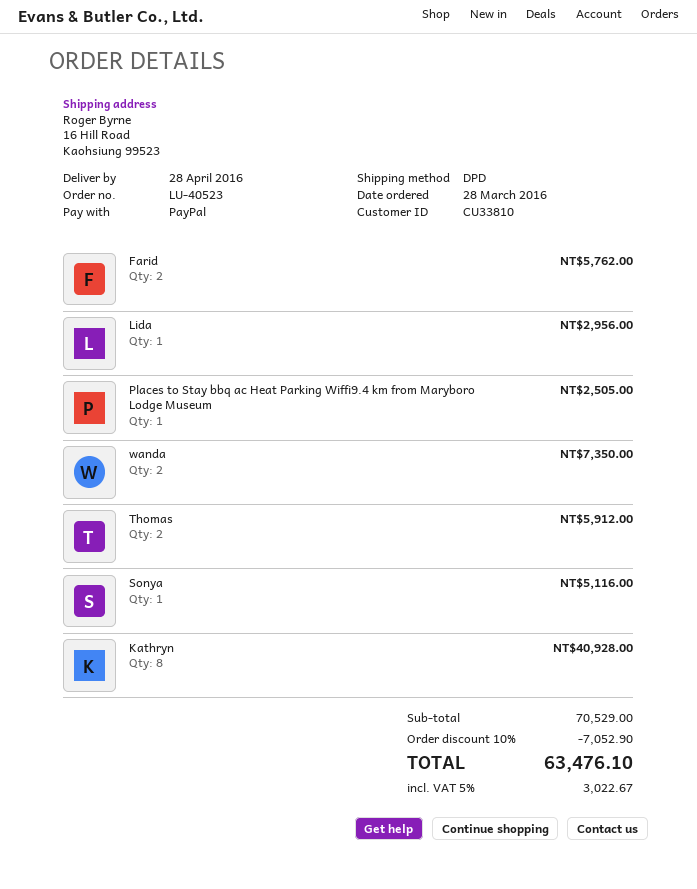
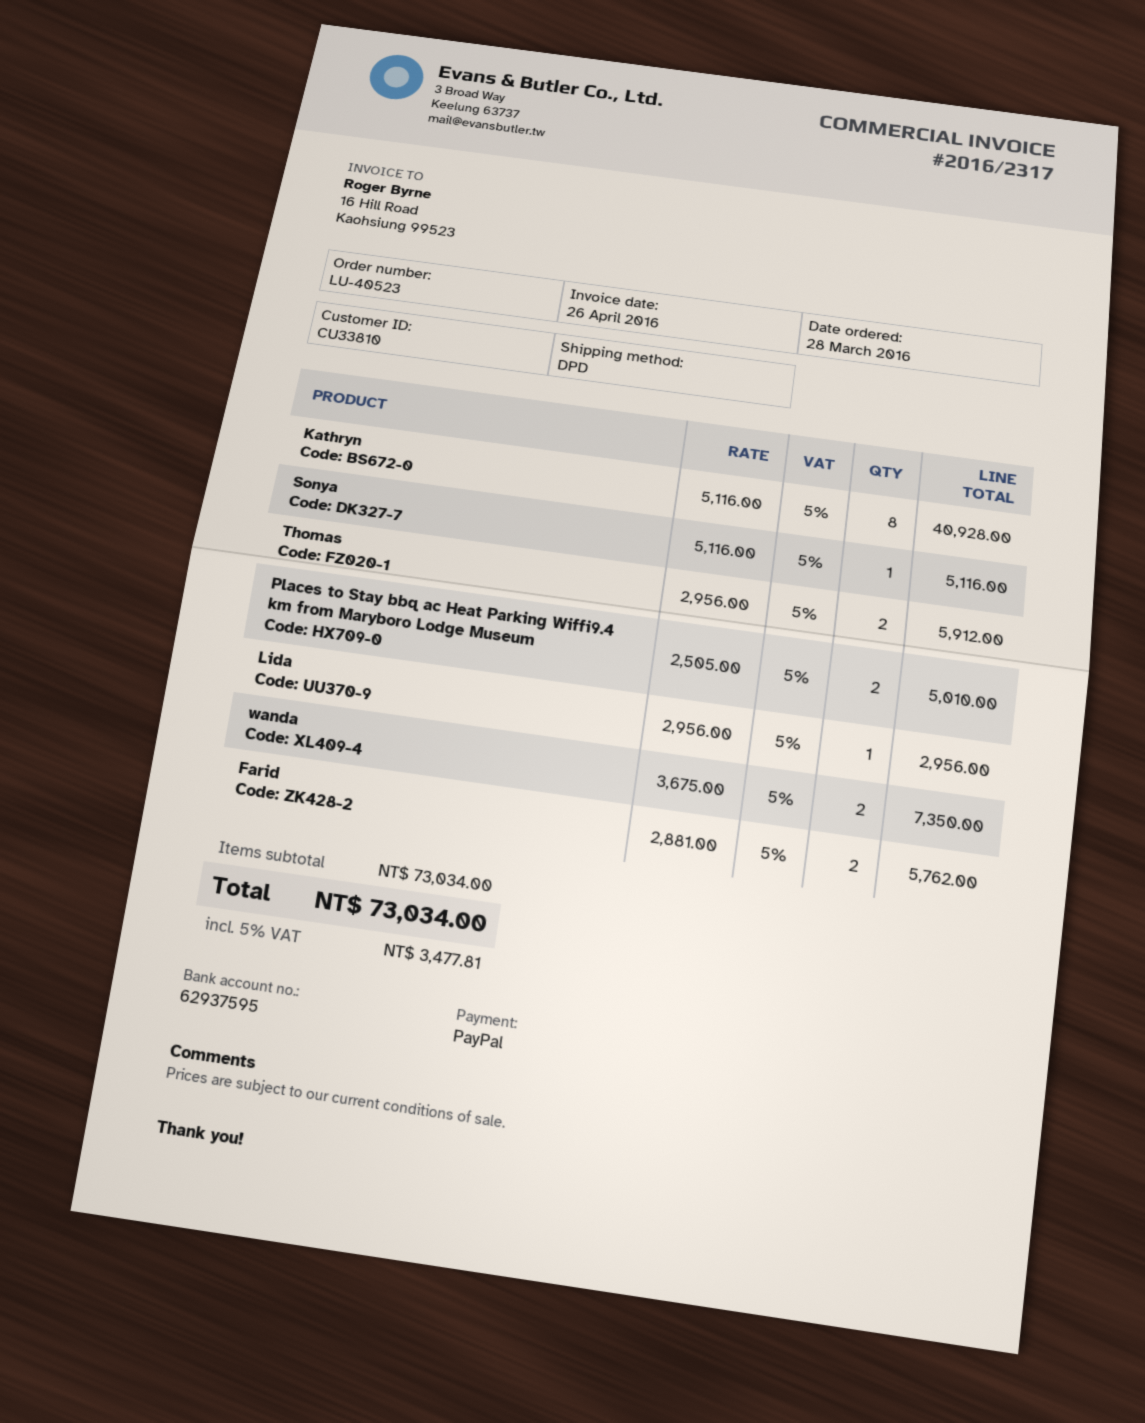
Places to Stay bbq ac Heat Parking Wiffi9.4 km from Maryboro Lodge Museum: 1 for 2505.00 -> 2 for 5010.00
subtotal: 70529.00 -> 73034.00
discount: 10% = 7052.90 -> none
tax: 5% = 3022.67 -> 5% = 3477.81
total: 63476.10 -> 73034.00

